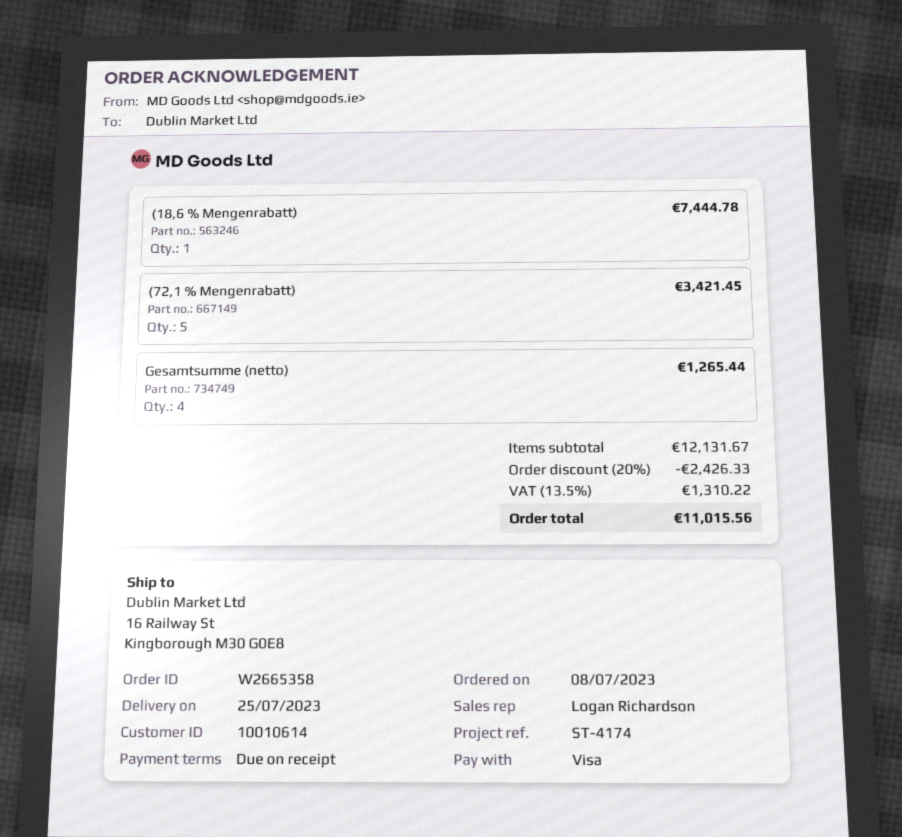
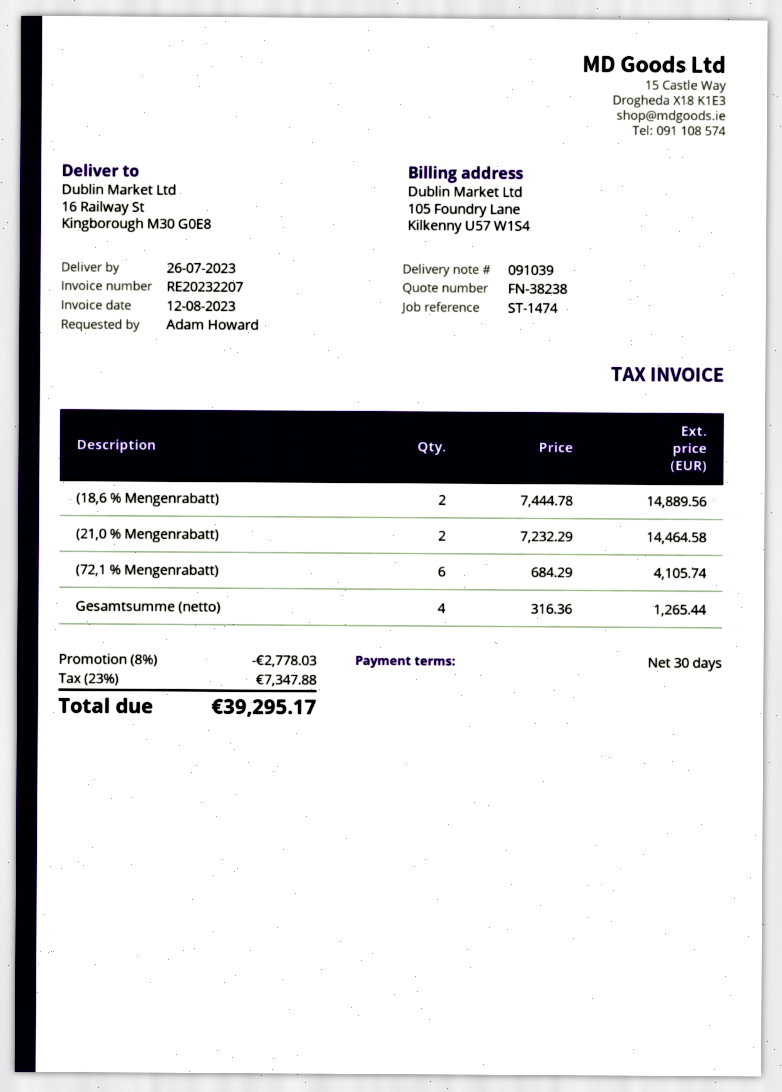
delivery date: 2023-07-25 -> 2023-07-26
payment terms: on receipt -> 30 days
reference: ST-4174 -> ST-1474
(18,6 % Mengenrabatt): 1 for 7444.78 -> 2 for 14889.56
(72,1 % Mengenrabatt): 5 for 3421.45 -> 6 for 4105.74
(21,0 % Mengenrabatt): none -> 2 for 14464.58
discount: 20% = 2426.33 -> 8% = 2778.03
tax: 13.5% = 1310.22 -> 23% = 7347.88
total: 11015.56 -> 39295.17

